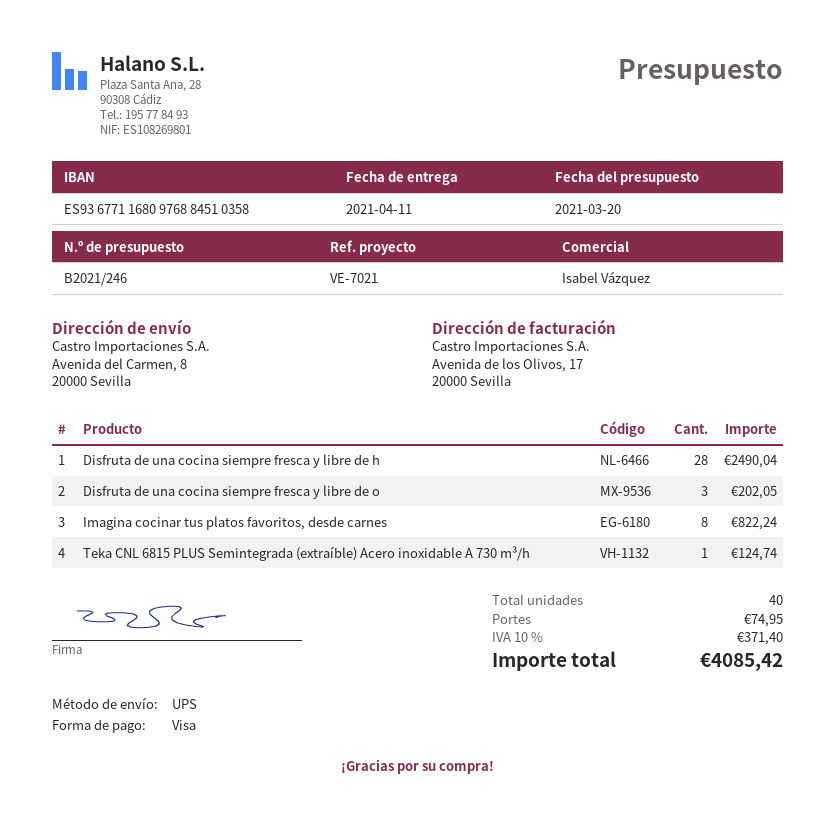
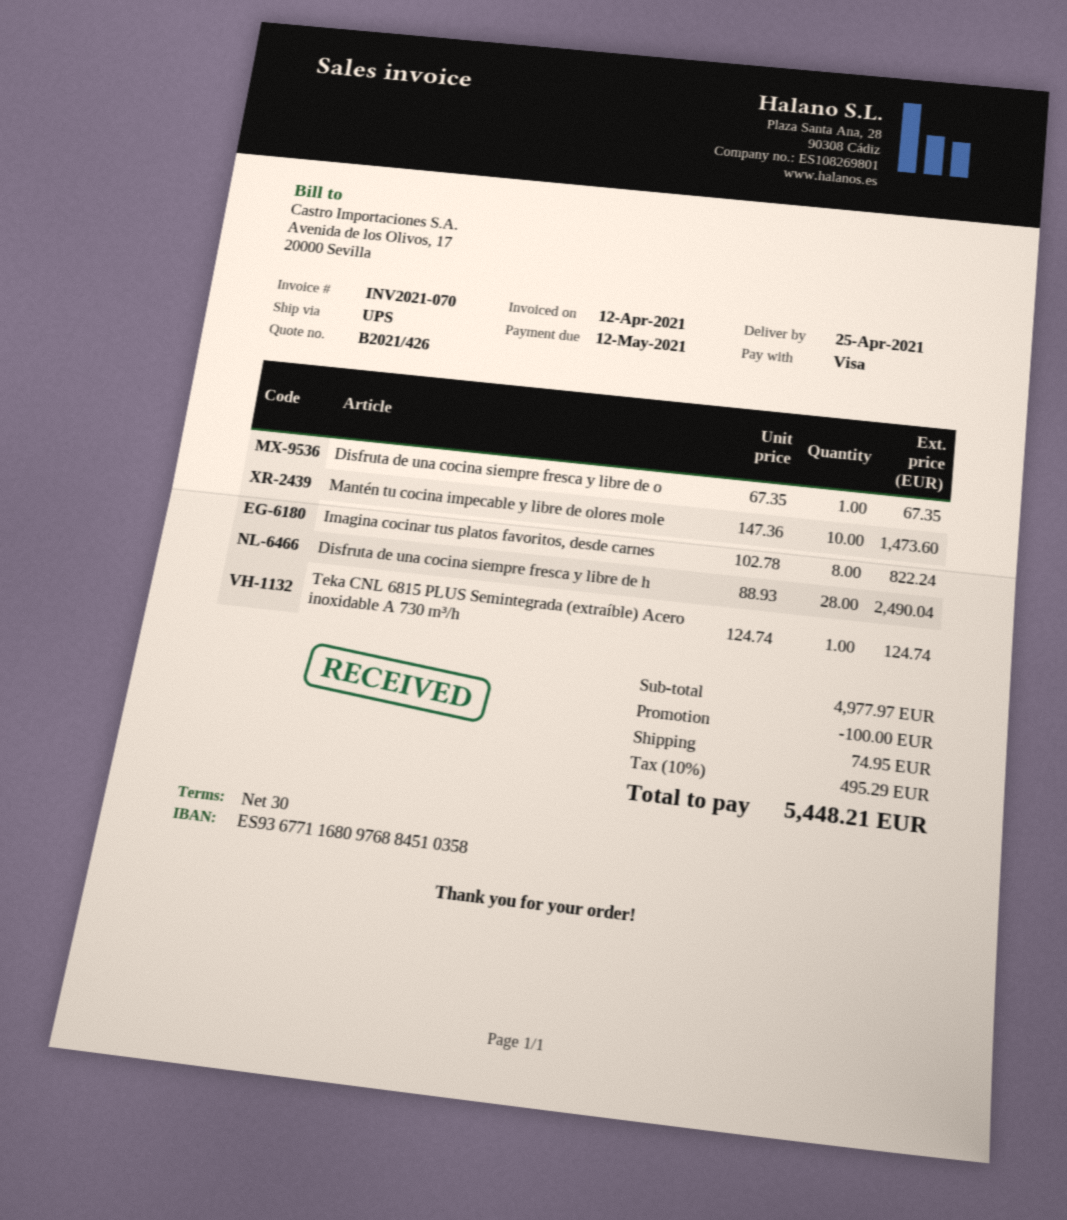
quote number: B2021/246 -> B2021/426
delivery date: 2021-04-11 -> 2021-04-25
Disfruta de una cocina siempre fresca y libre de o: 3 for 202.05 -> 1 for 67.35
Mantén tu cocina impecable y libre de olores mole: none -> 10 for 1473.60
discount: none -> 100.00
tax: 10% = 371.40 -> 10% = 495.29
total: 4085.42 -> 5448.21

